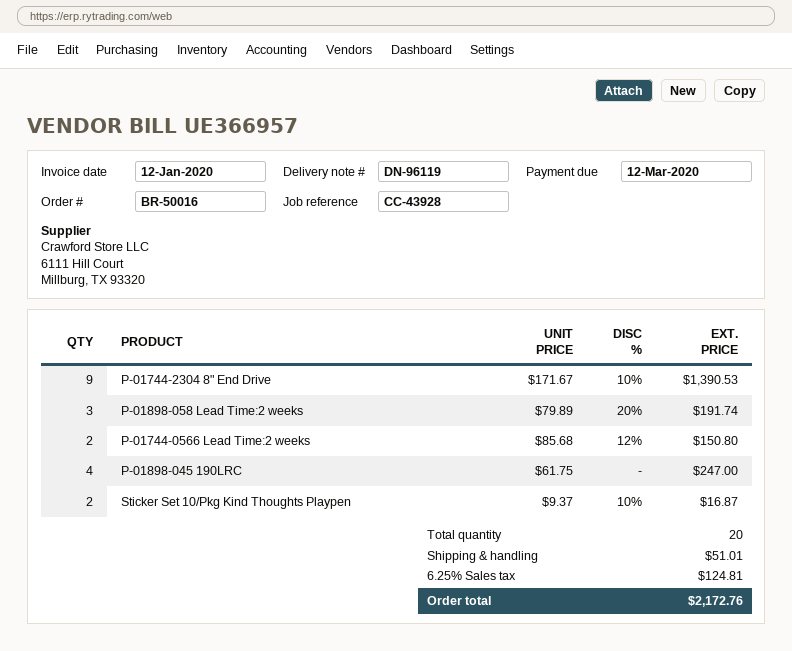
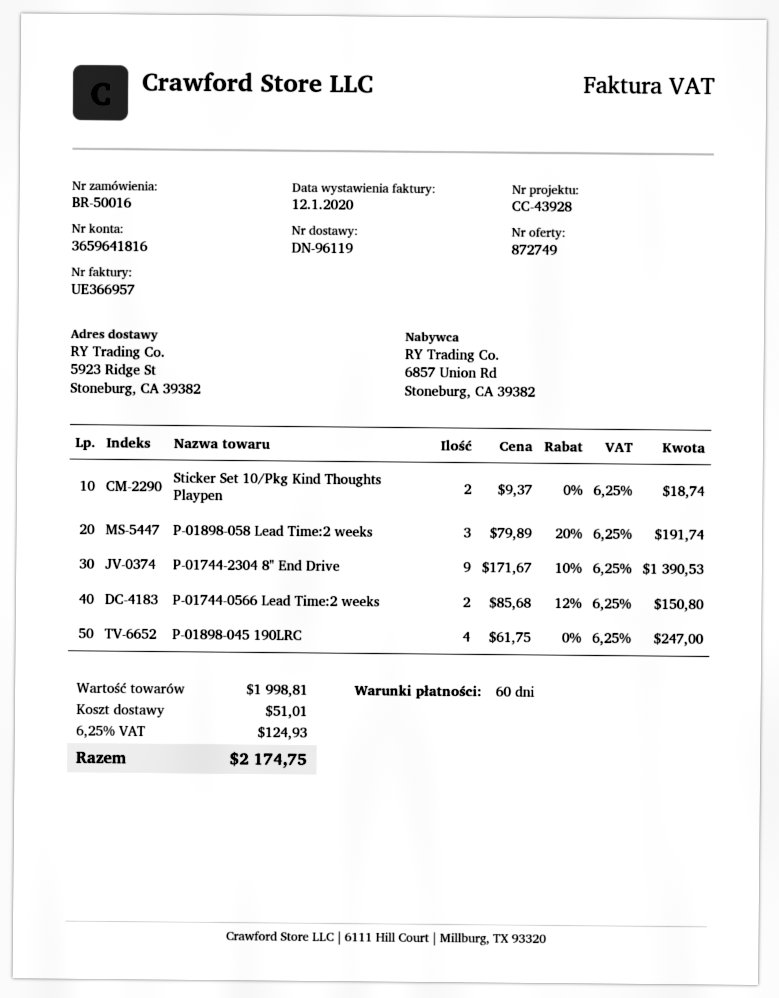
Sticker Set 10/Pkg Kind Thoughts Playpen: 2 x 9.37 - 10% = 16.87 -> 2 x 9.37 = 18.74
tax: 6.25% = 124.81 -> 6.25% = 124.93
total: 2172.76 -> 2174.75

